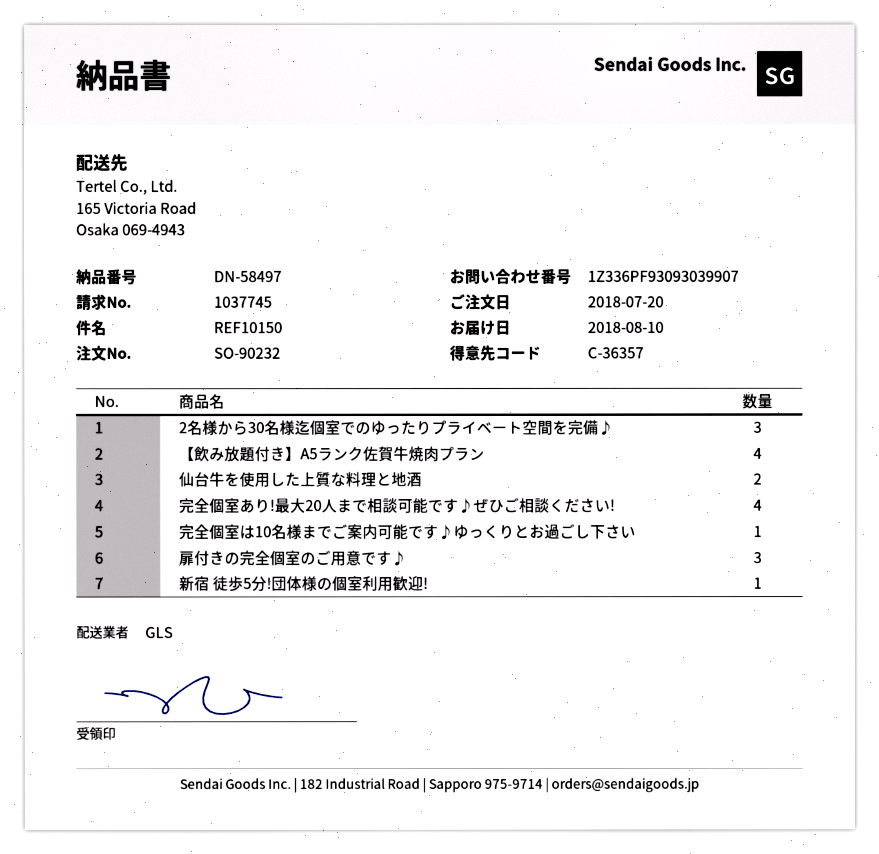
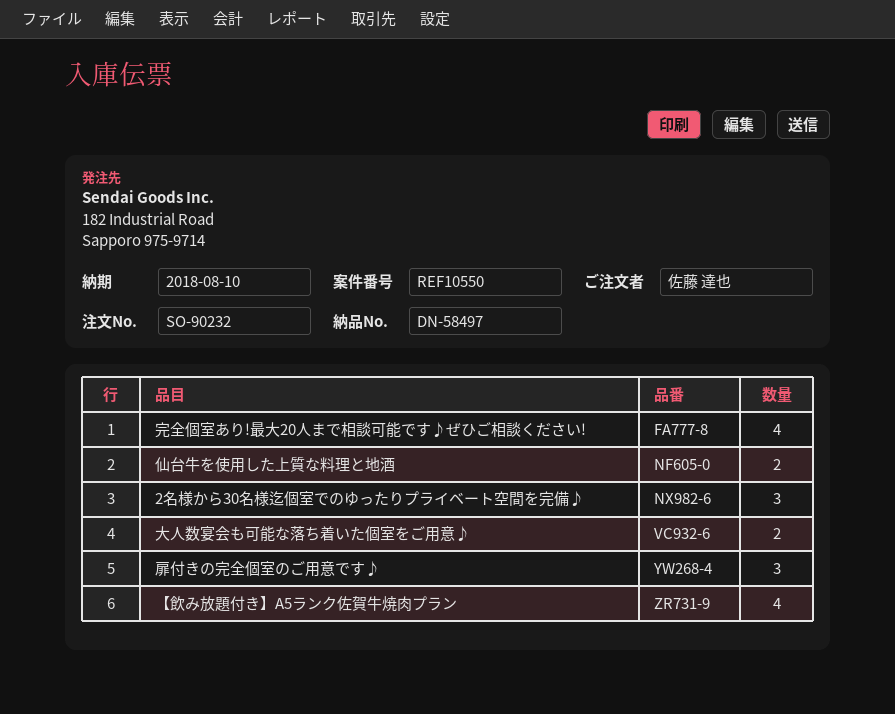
reference: REF10150 -> REF10550
完全個室は10名様までご案内可能です♪ゆっくりとお過ごし下さい: 1 -> none
新宿 徒歩5分!団体様の個室利用歓迎!: 1 -> none
大人数宴会も可能な落ち着いた個室をご用意♪: none -> 2

